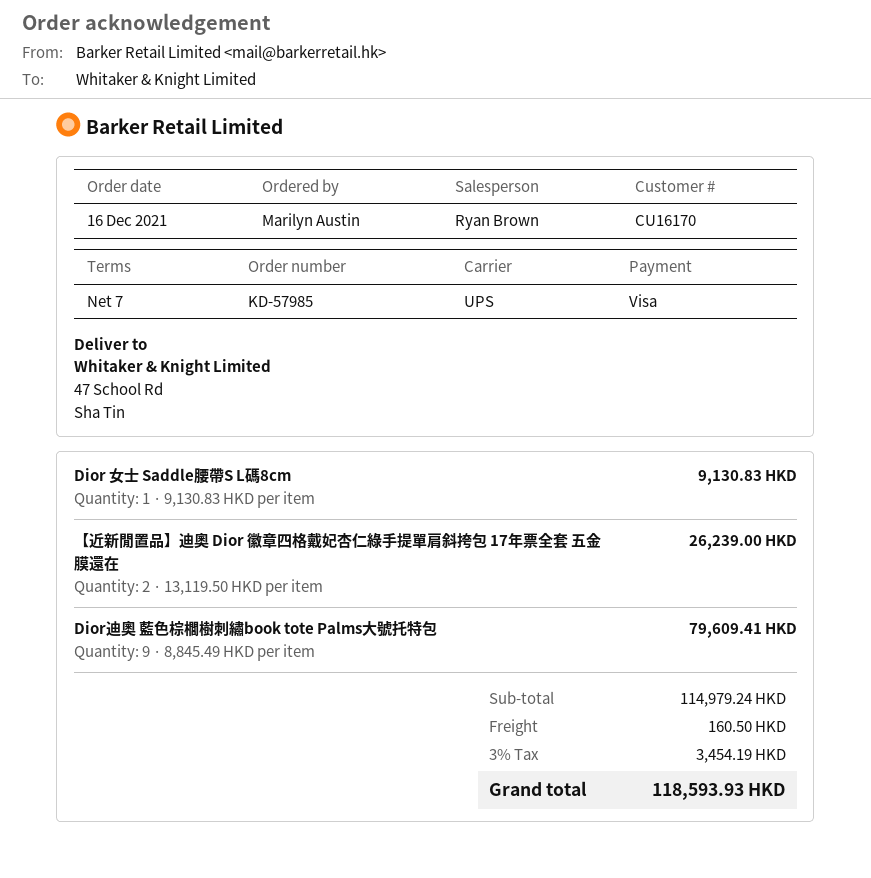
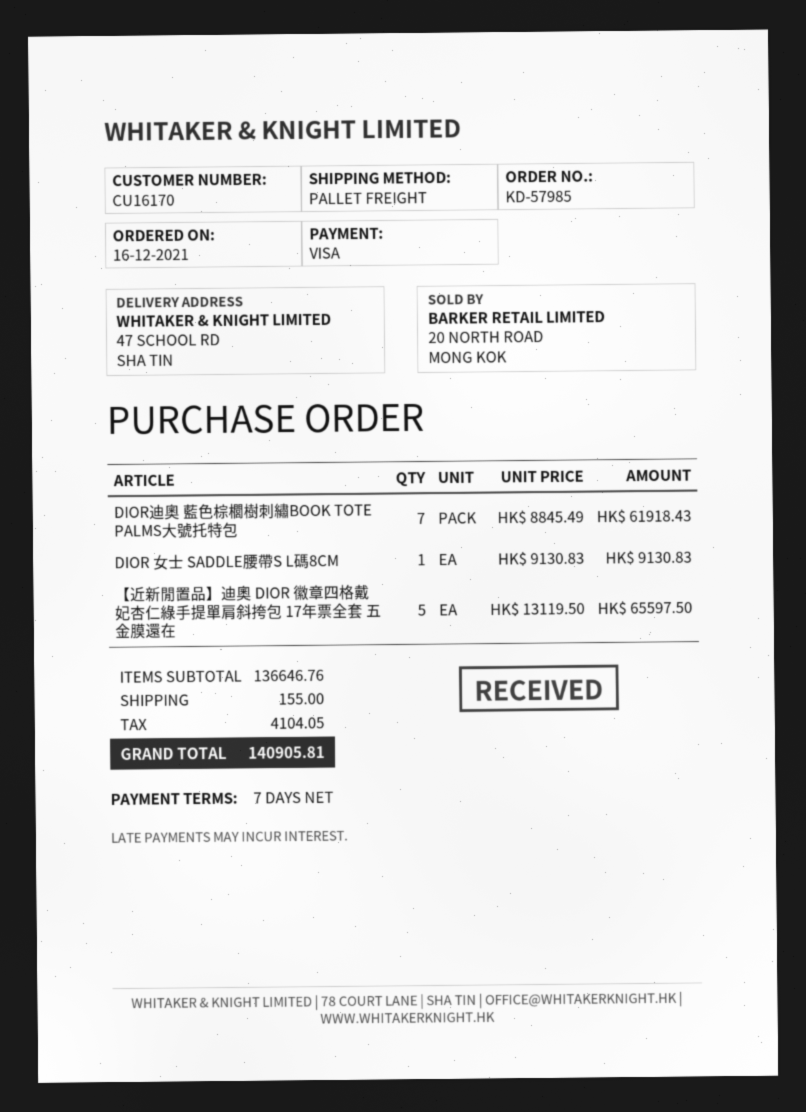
shipping method: UPS -> pallet freight
【近新閒置品】迪奧 Dior 徽章四格戴妃杏仁綠手提單肩斜挎包 17年票全套 五金膜還在: 2 x 13119.50 = 26239.00 -> 5 x 13119.50 = 65597.50
Dior迪奧 藍色棕櫚樹刺繡book tote Palms大號托特包: 9 x 8845.49 = 79609.41 -> 7 x 8845.49 = 61918.43
subtotal: 114979.24 -> 136646.76
shipping: 160.50 -> 155.00
tax: 3454.19 -> 4104.05
total: 118593.93 -> 140905.81

